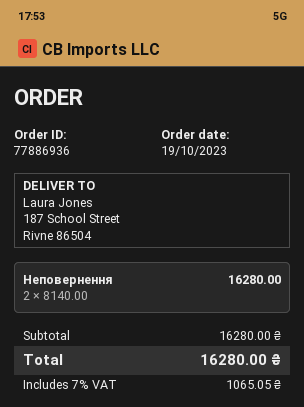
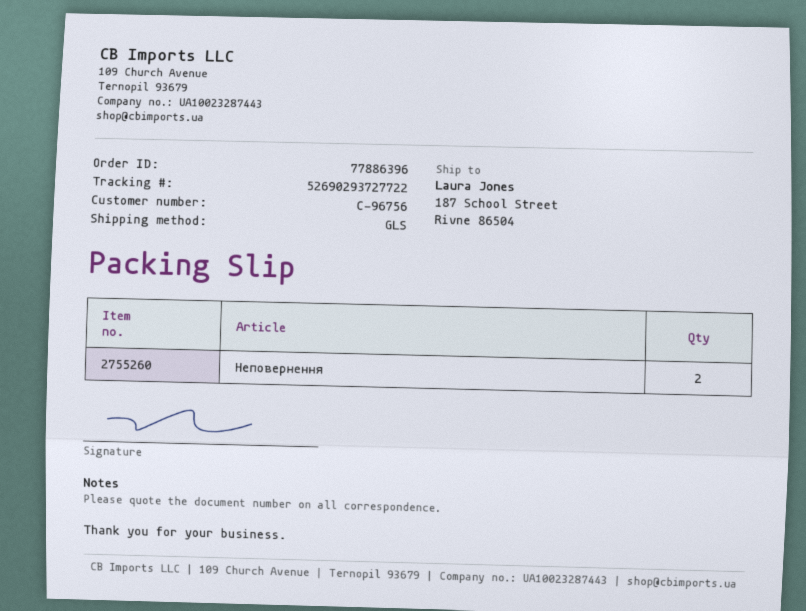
order number: 77886936 -> 77886396

